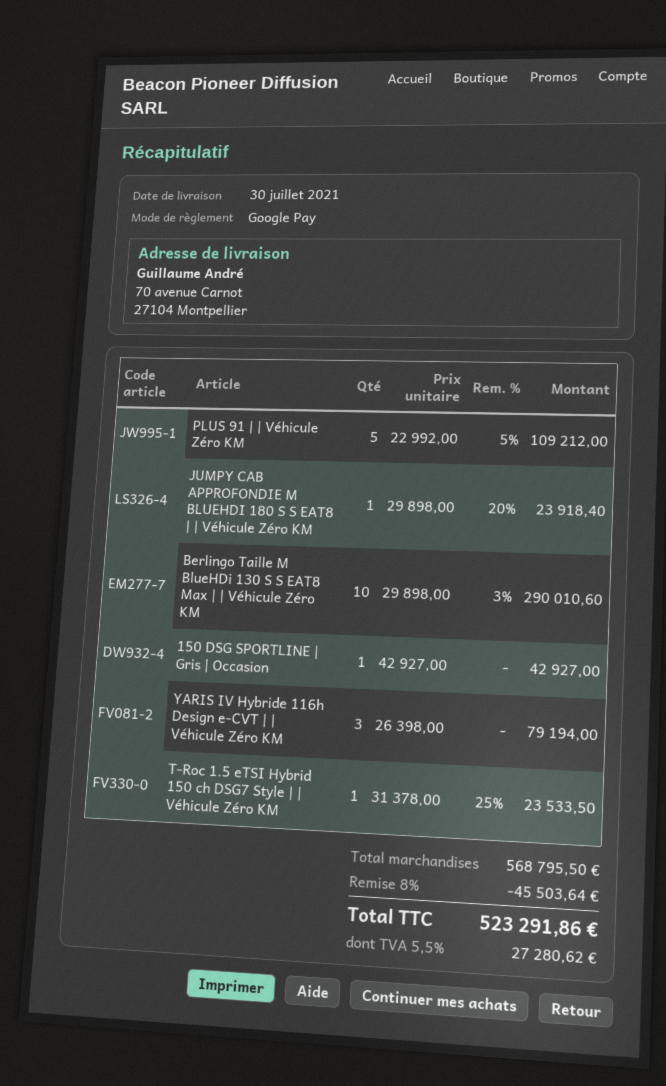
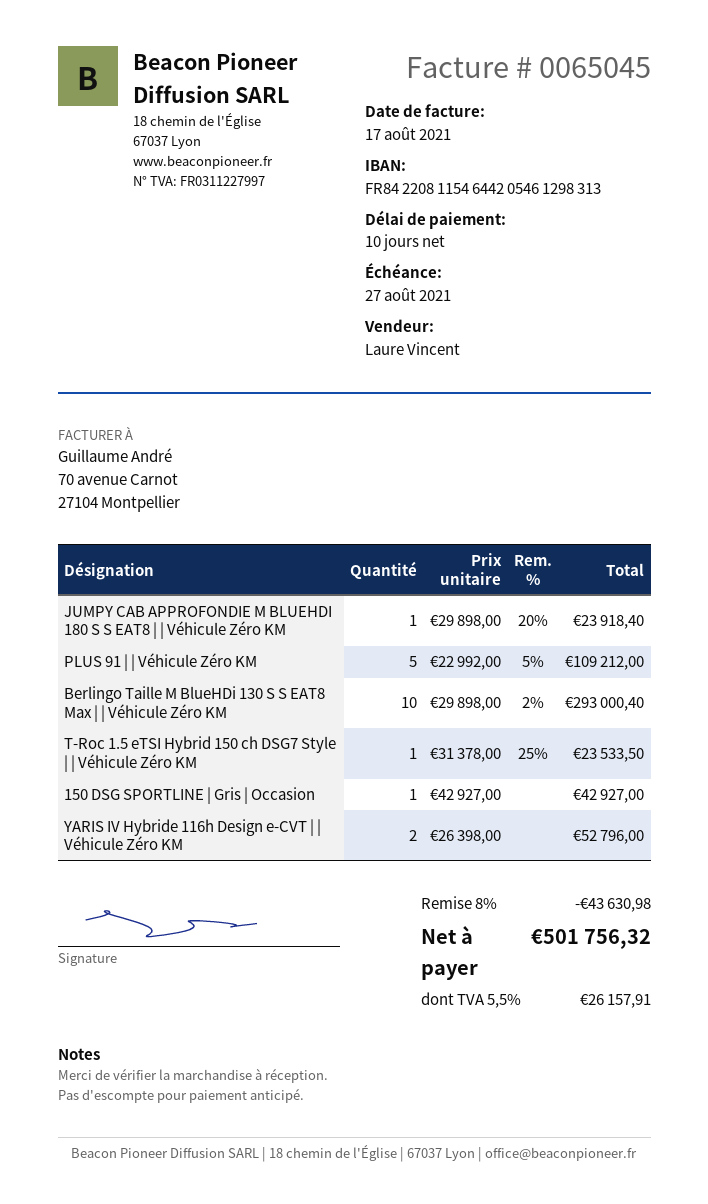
Berlingo Taille M BlueHDi 130 S S EAT8 Max | | Véhicule Zéro KM: 10 x 29898.00 - 3% = 290010.60 -> 10 x 29898.00 - 2% = 293000.40
YARIS IV Hybride 116h Design e-CVT | | Véhicule Zéro KM: 3 x 26398.00 = 79194.00 -> 2 x 26398.00 = 52796.00
discount: 8% = 45503.64 -> 8% = 43630.98
tax: 5.5% = 27280.62 -> 5.5% = 26157.91
total: 523291.86 -> 501756.32

